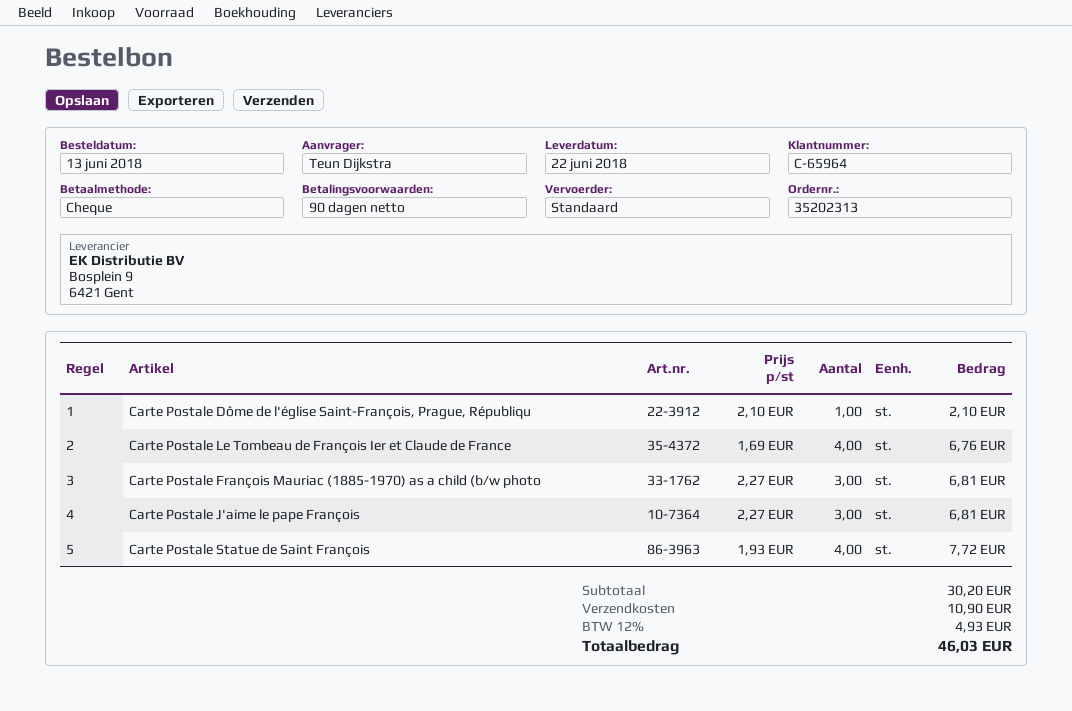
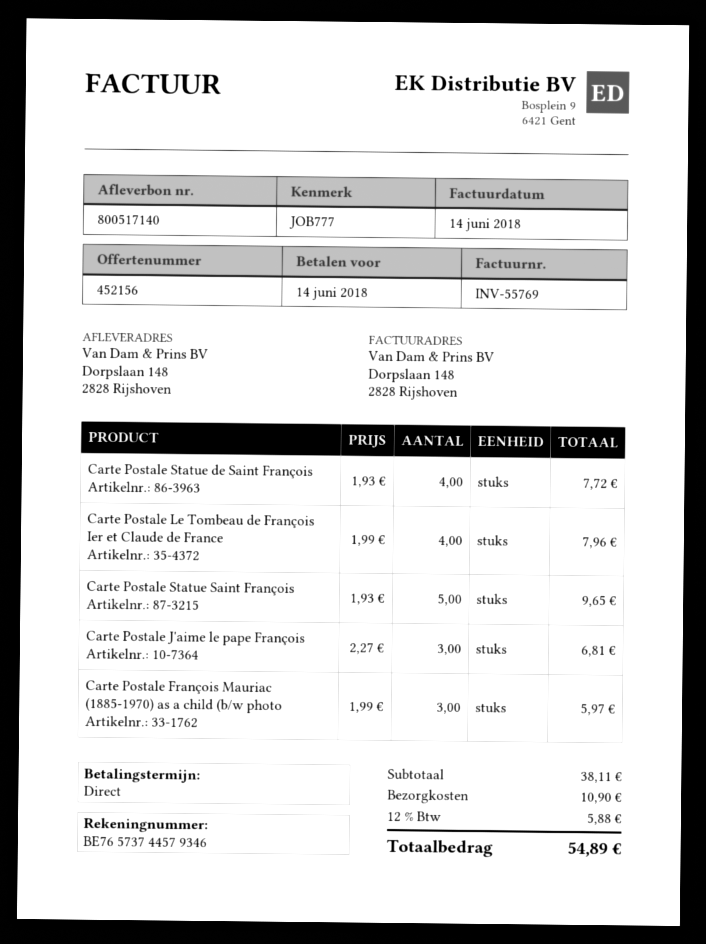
payment terms: 90 days -> on receipt
Carte Postale Dôme de l'église Saint-François, Prague, Républiqu: 1 x 2.10 = 2.10 -> none
Carte Postale Le Tombeau de François Ier et Claude de France: 4 x 1.69 = 6.76 -> 4 x 1.99 = 7.96
Carte Postale François Mauriac (1885-1970) as a child (b/w photo: 3 x 2.27 = 6.81 -> 3 x 1.99 = 5.97
Carte Postale Statue Saint François: none -> 5 x 1.93 = 9.65
subtotal: 30.20 -> 38.11
tax: 12% = 4.93 -> 12% = 5.88
total: 46.03 -> 54.89

